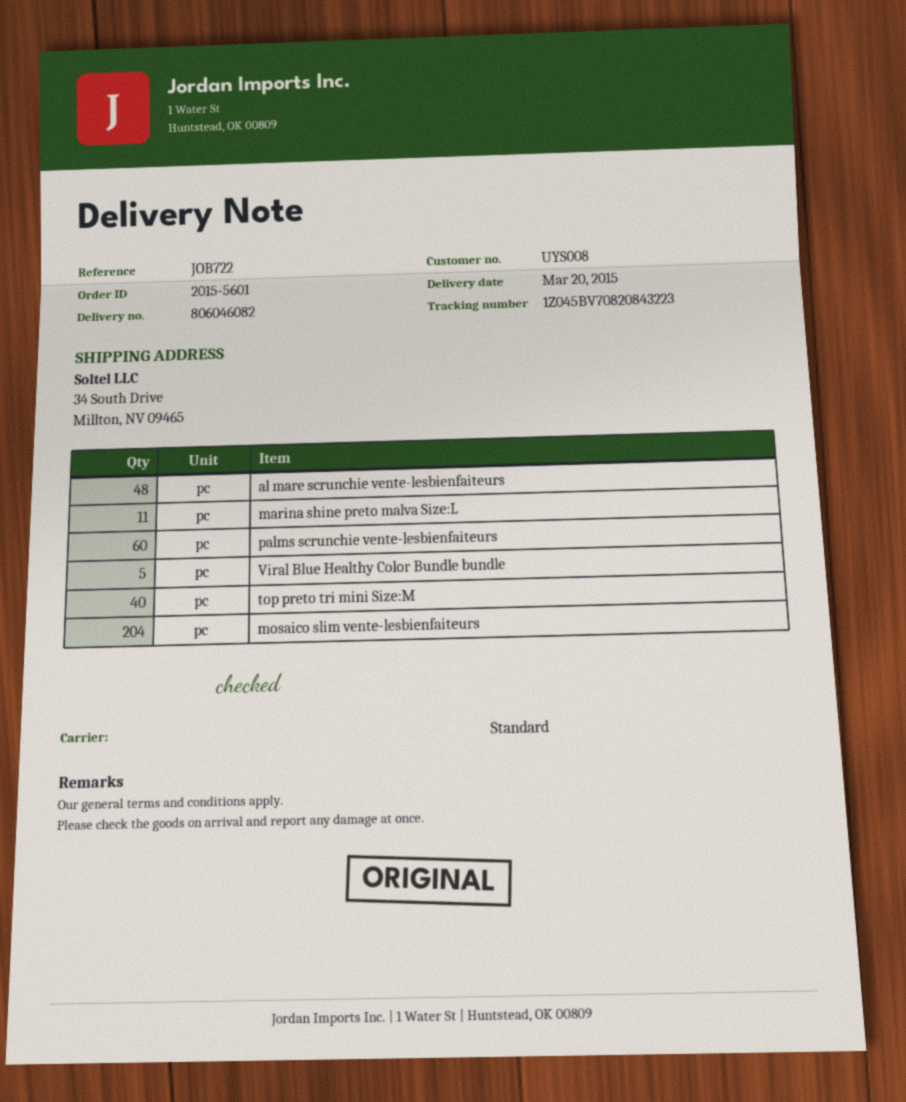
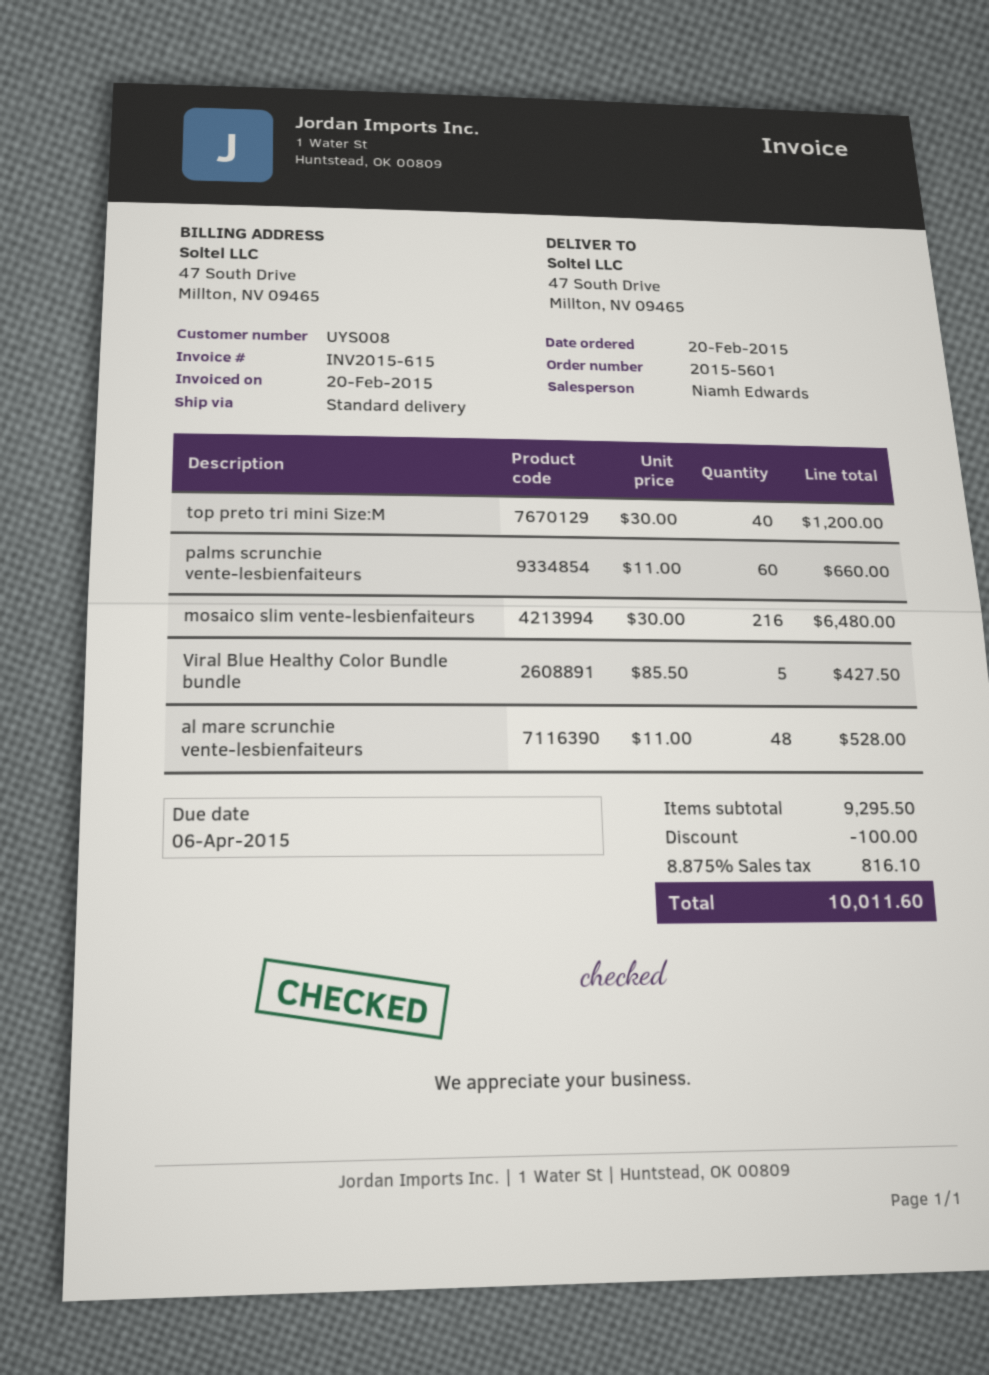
ship to: 34 South Drive, Millton, NV 09465 -> 47 South Drive, Millton, NV 09465
marina shine preto malva Size:L: 11 -> none
mosaico slim vente-lesbienfaiteurs: 204 -> 216

